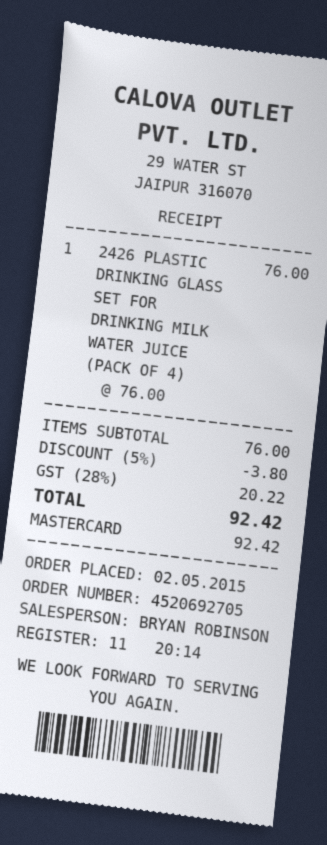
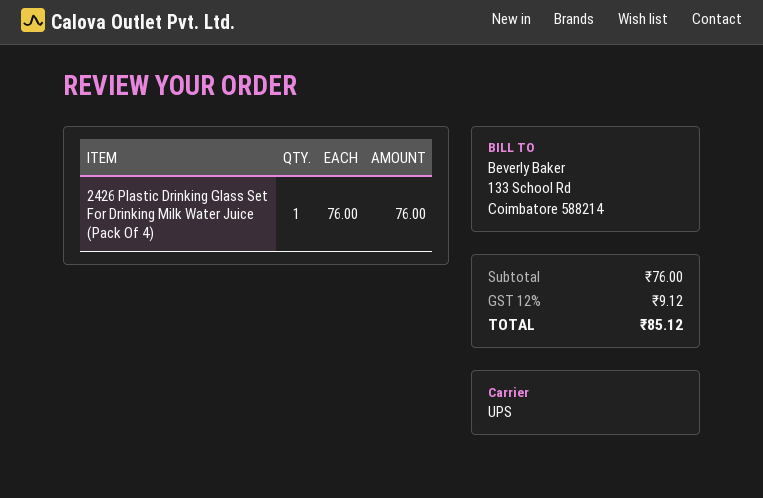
discount: 5% = 3.80 -> none
tax: 28% = 20.22 -> 12% = 9.12
total: 92.42 -> 85.12

